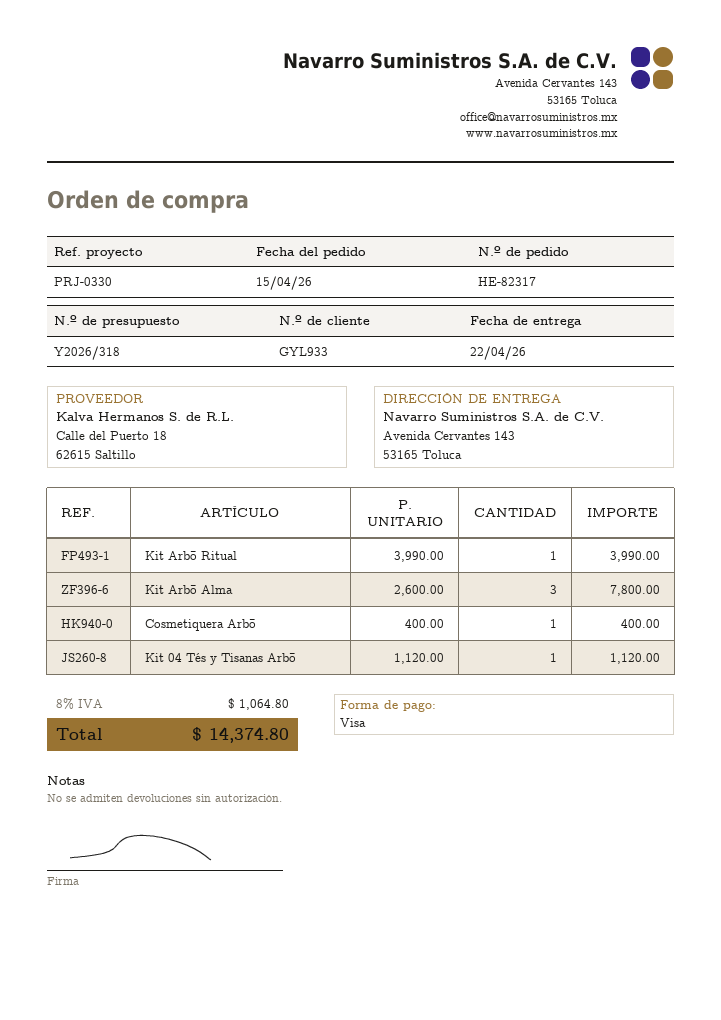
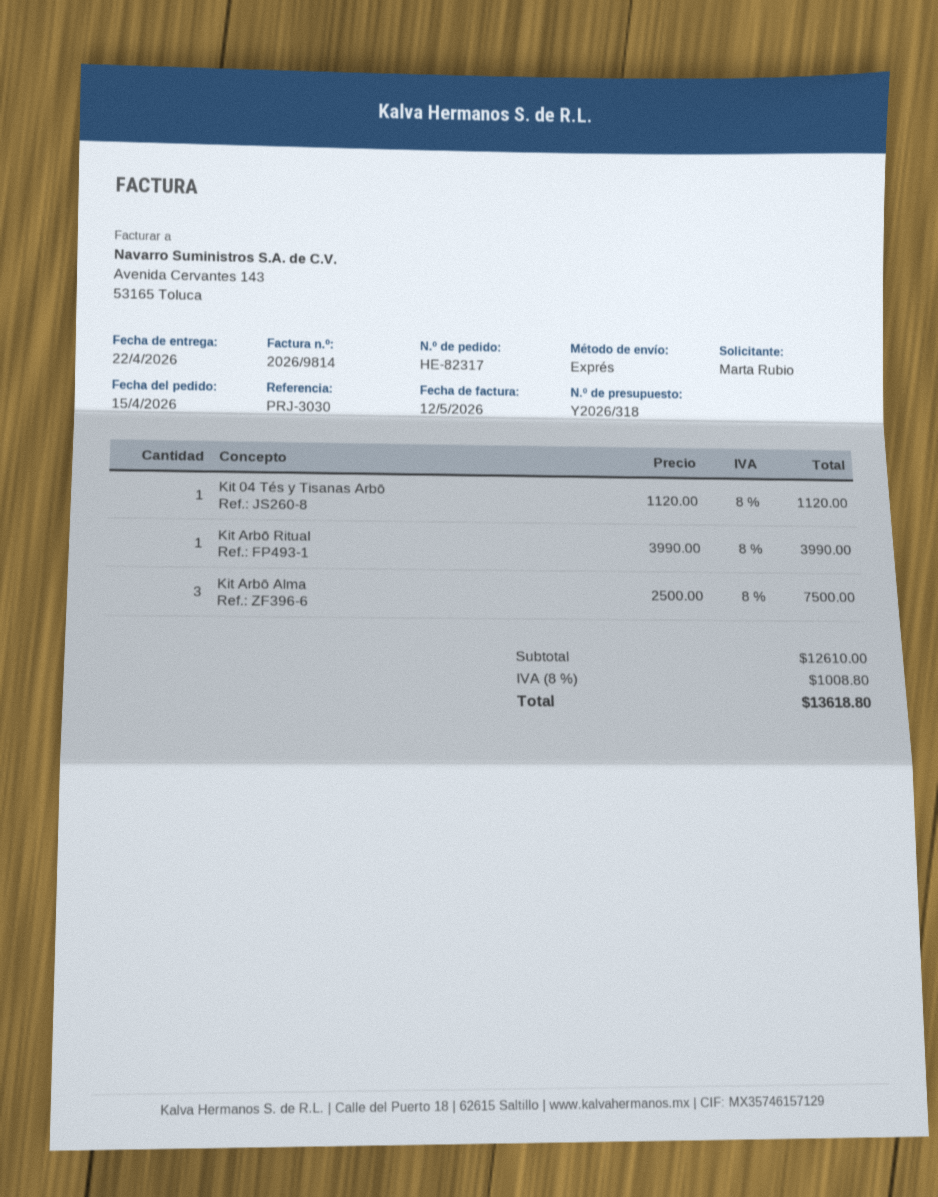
reference: PRJ-0330 -> PRJ-3030
Kit Arbō Alma: 3 x 2600.00 = 7800.00 -> 3 x 2500.00 = 7500.00
Cosmetiquera Arbō: 1 x 400.00 = 400.00 -> none
tax: 8% = 1064.80 -> 8% = 1008.80
total: 14374.80 -> 13618.80

